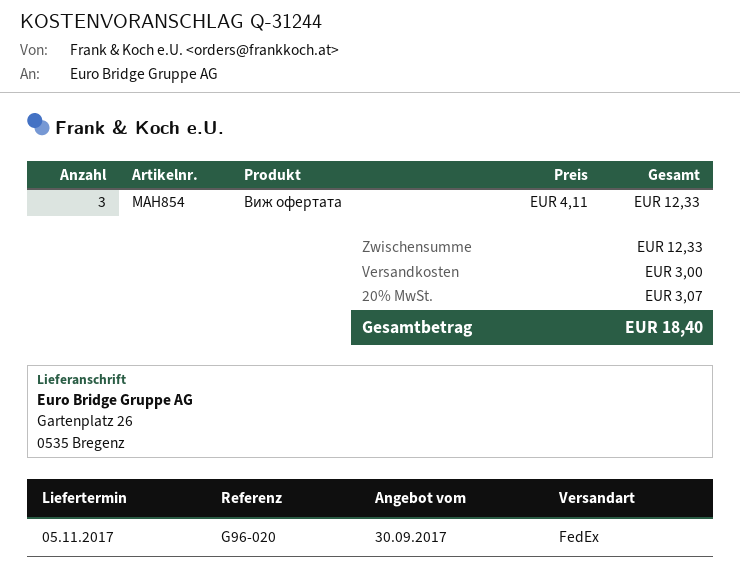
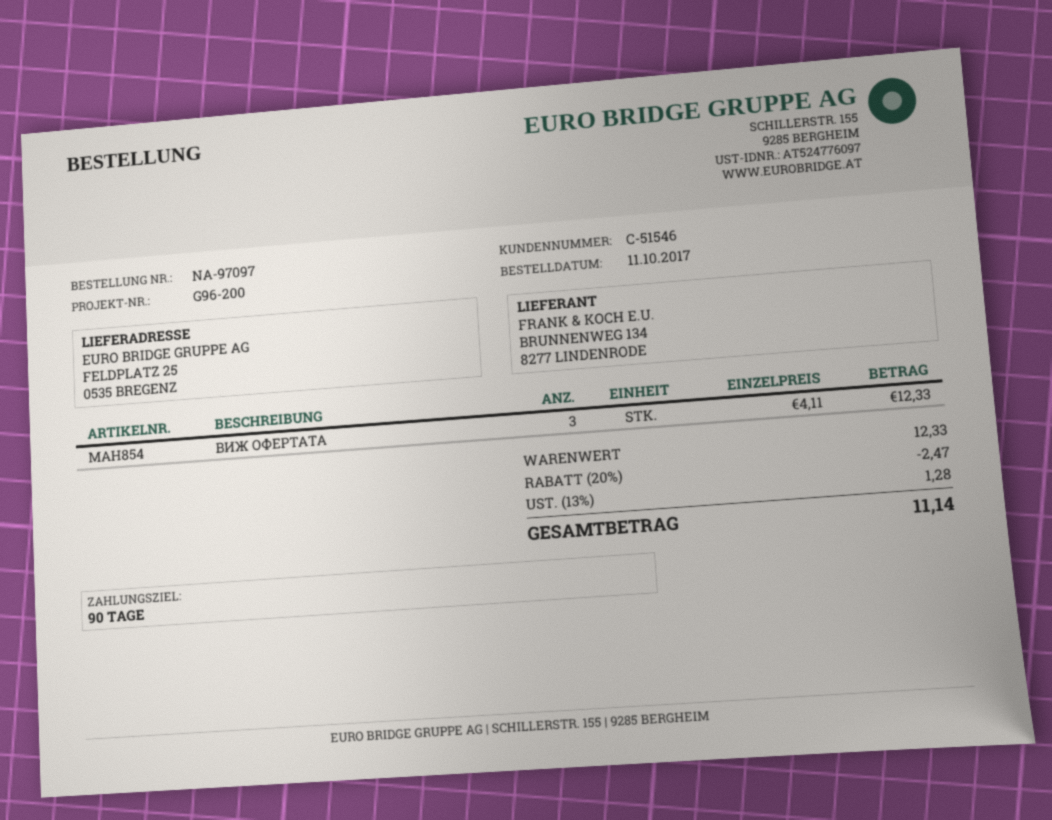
reference: G96-020 -> G96-200
ship to: Gartenplatz 26, 0535 Bregenz -> FELDPLATZ 25, 0535 BREGENZ
discount: none -> 20% = 2.47
shipping: 3.00 -> none
tax: 20% = 3.07 -> 13% = 1.28
total: 18.40 -> 11.14

